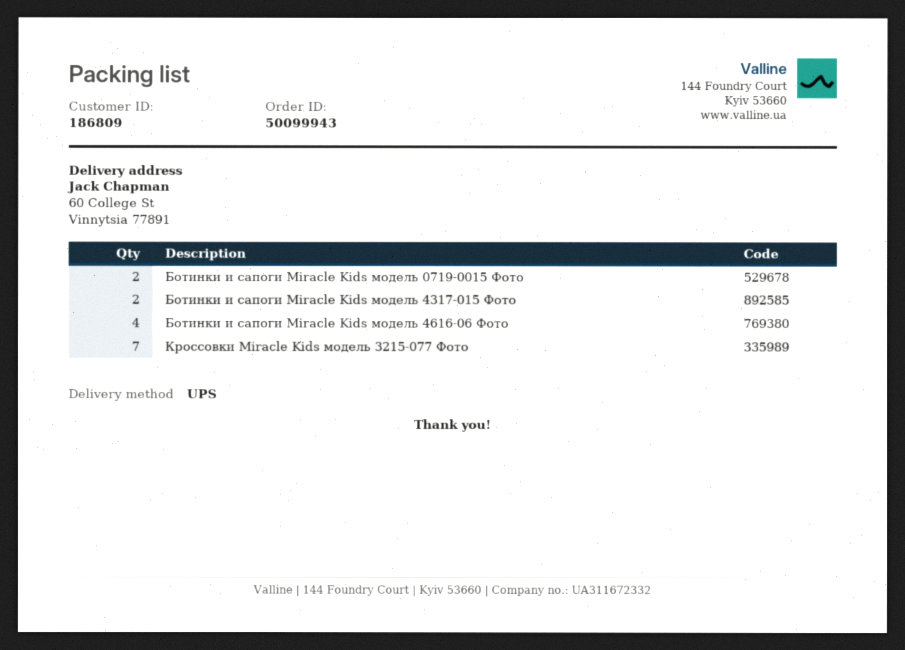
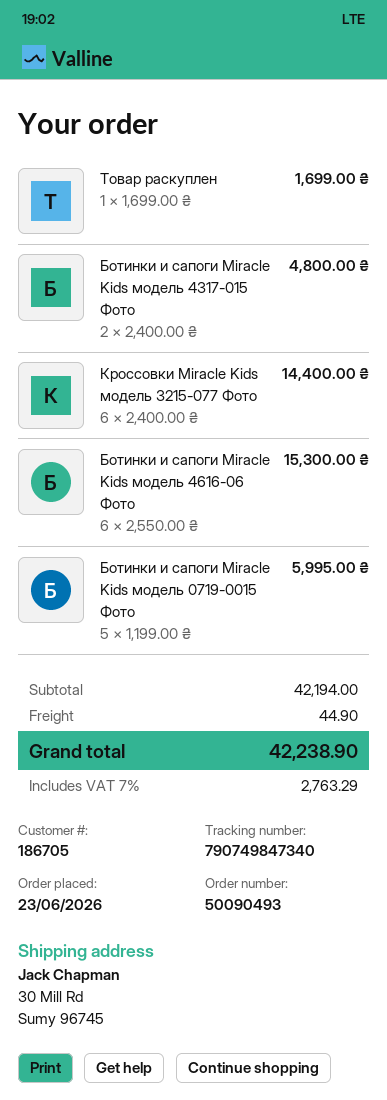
order number: 50099943 -> 50090493
customer number: 186809 -> 186705
ship to: 60 College St, Vinnytsia 77891 -> 30 Mill Rd, Sumy 96745
Ботинки и сапоги Miracle Kids модель 0719-0015 Фото: 2 -> 5
Ботинки и сапоги Miracle Kids модель 4616-06 Фото: 4 -> 6
Кроссовки Miracle Kids модель 3215-077 Фото: 7 -> 6
Товар раскуплен: none -> 1

